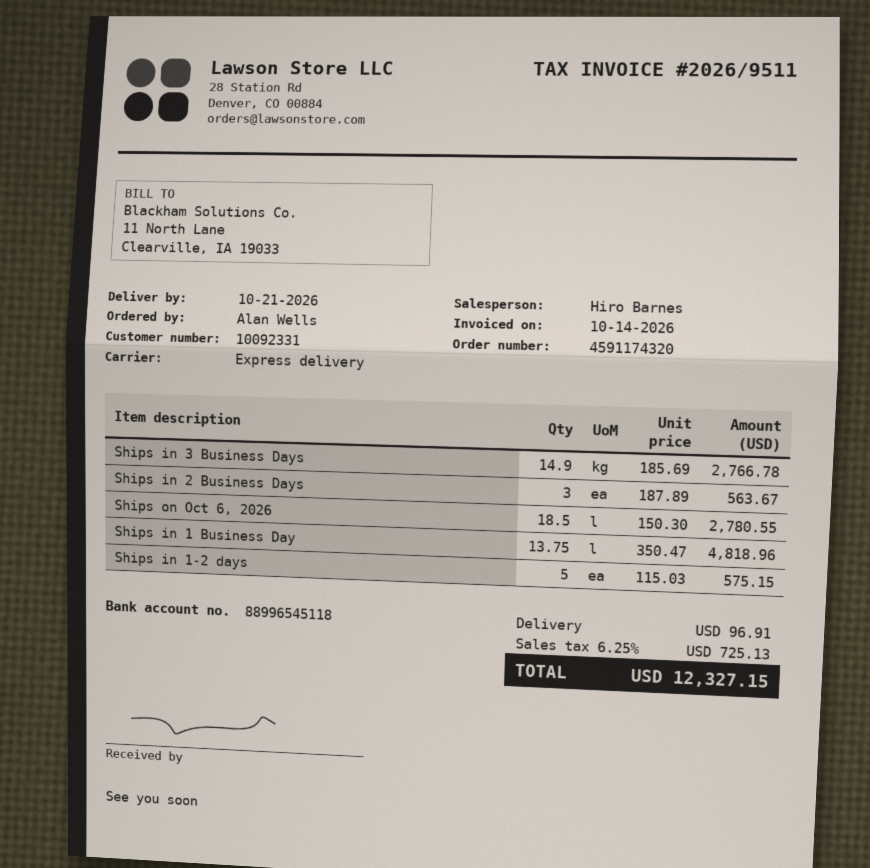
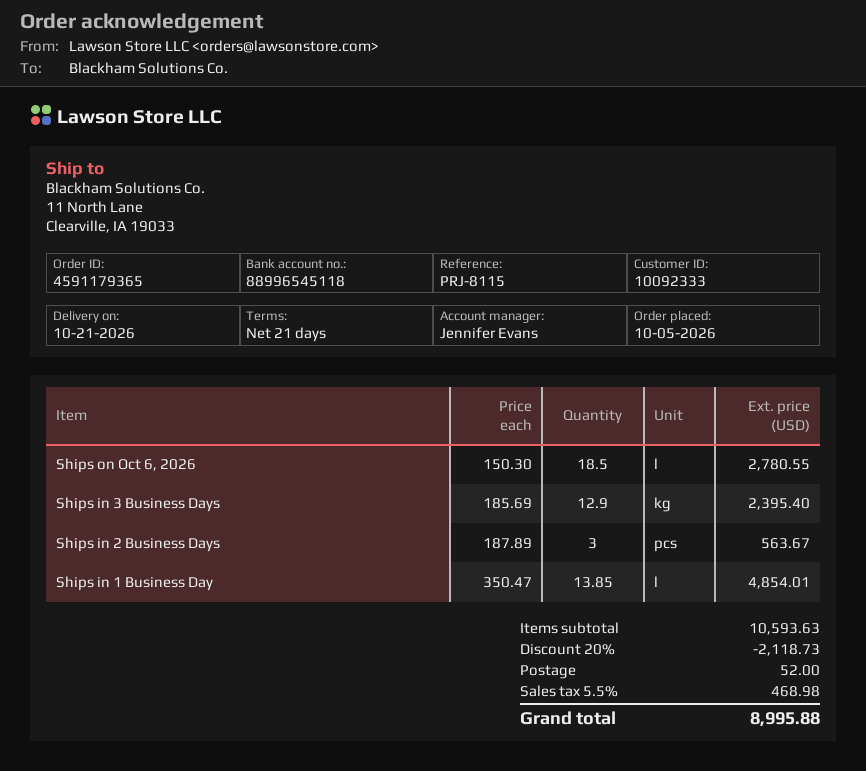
order number: 4591174320 -> 4591179365
customer number: 10092331 -> 10092333
sales rep: Hiro Barnes -> Jennifer Evans
Ships in 3 Business Days: 14.9 x 185.69 = 2766.78 -> 12.9 x 185.69 = 2395.40
Ships in 1 Business Day: 13.75 x 350.47 = 4818.96 -> 13.85 x 350.47 = 4854.01
Ships in 1-2 days: 5 x 115.03 = 575.15 -> none
discount: none -> 20% = 2118.73
shipping: 96.91 -> 52.00
tax: 6.25% = 725.13 -> 5.5% = 468.98
total: 12327.15 -> 8995.88

